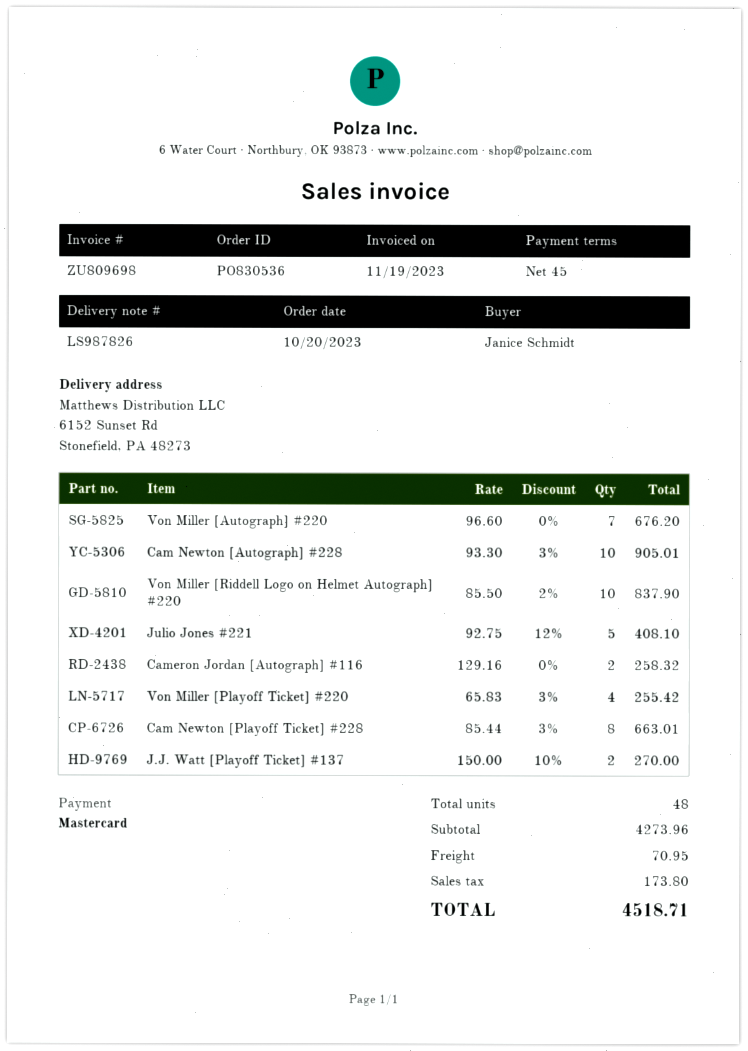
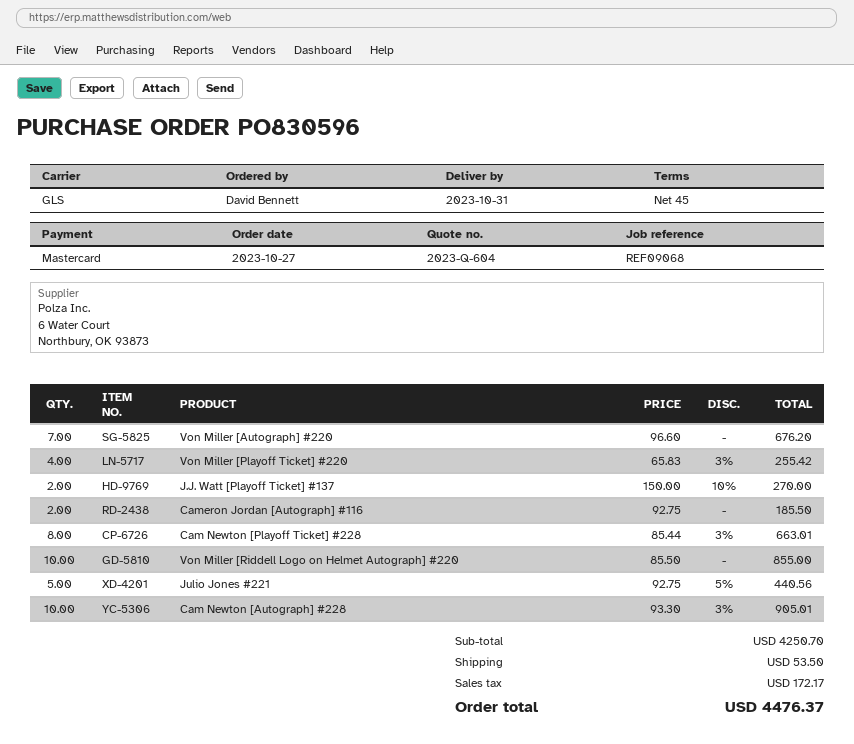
order number: PO830536 -> PO830596
order date: 2023-10-20 -> 2023-10-27
ordered by: Janice Schmidt -> David Bennett
Von Miller [Riddell Logo on Helmet Autograph] #220: 10 x 85.50 - 2% = 837.90 -> 10 x 85.50 = 855.00
Julio Jones #221: 5 x 92.75 - 12% = 408.10 -> 5 x 92.75 - 5% = 440.56
Cameron Jordan [Autograph] #116: 2 x 129.16 = 258.32 -> 2 x 92.75 = 185.50
subtotal: 4273.96 -> 4250.70
shipping: 70.95 -> 53.50
tax: 173.80 -> 172.17
total: 4518.71 -> 4476.37

